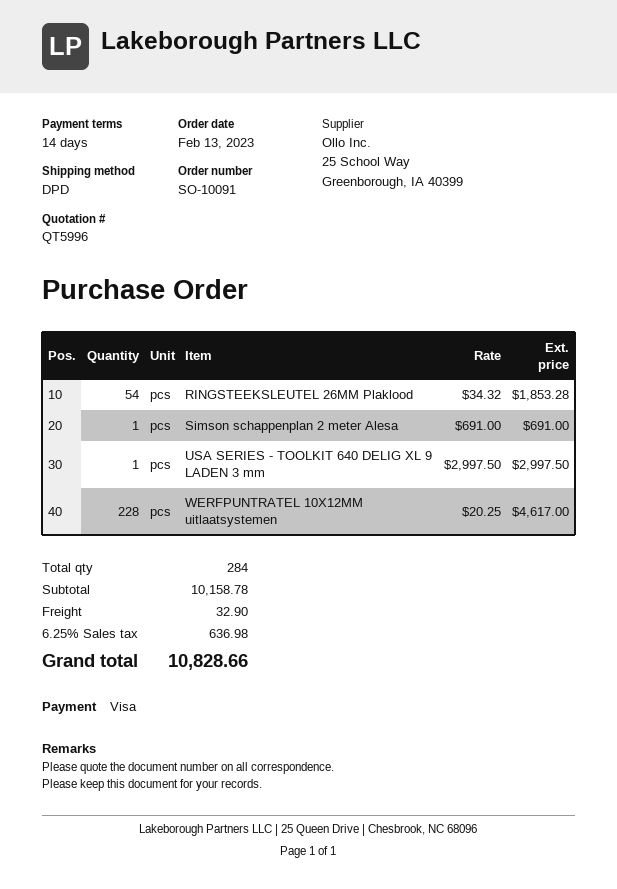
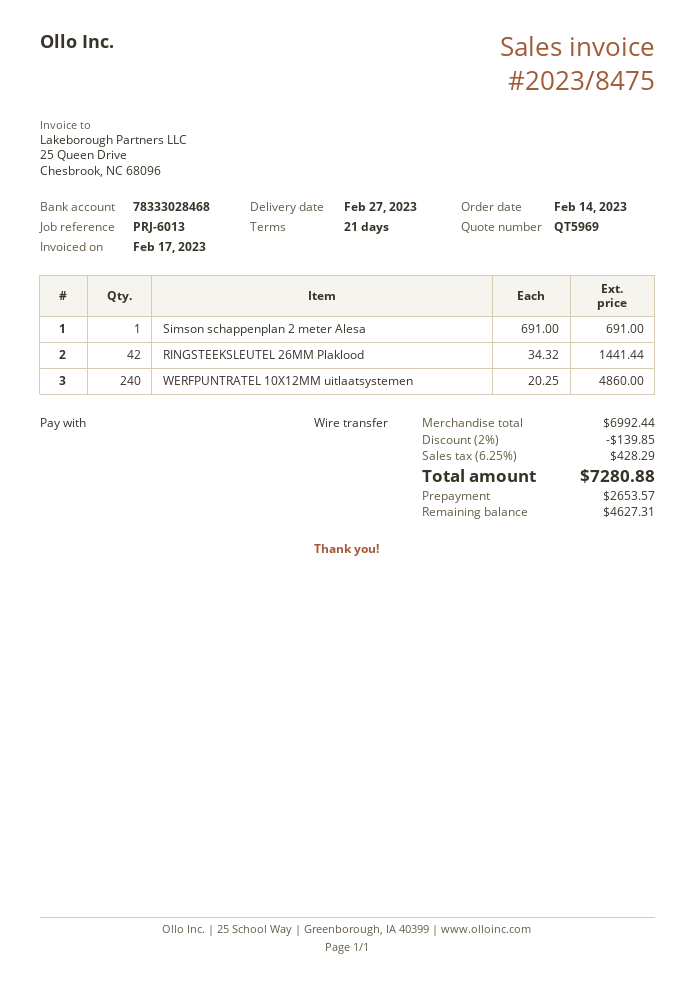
quote number: QT5996 -> QT5969
order date: 2023-02-13 -> 2023-02-14
payment terms: 14 days -> 21 days
payment method: Visa -> bank transfer
RINGSTEEKSLEUTEL 26MM Plaklood: 54 x 34.32 = 1853.28 -> 42 x 34.32 = 1441.44
USA SERIES - TOOLKIT 640 DELIG XL 9 LADEN 3 mm: 1 x 2997.50 = 2997.50 -> none
WERFPUNTRATEL 10X12MM uitlaatsystemen: 228 x 20.25 = 4617.00 -> 240 x 20.25 = 4860.00
subtotal: 10158.78 -> 6992.44
discount: none -> 2% = 139.85
shipping: 32.90 -> none
tax: 6.25% = 636.98 -> 6.25% = 428.29
total: 10828.66 -> 7280.88

